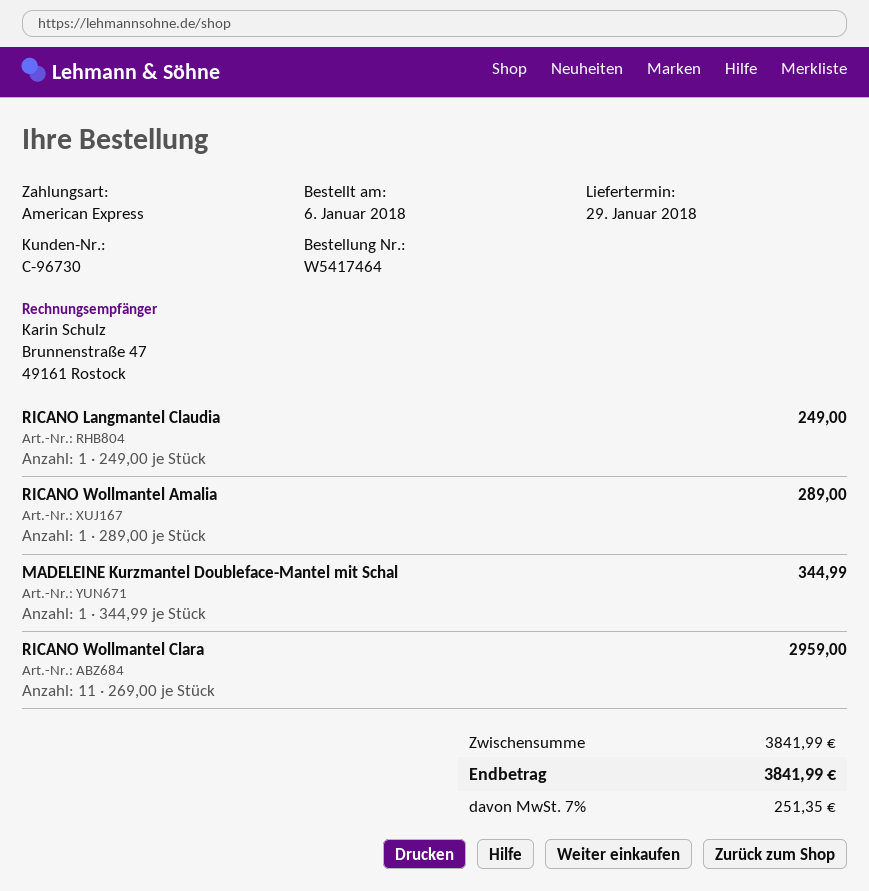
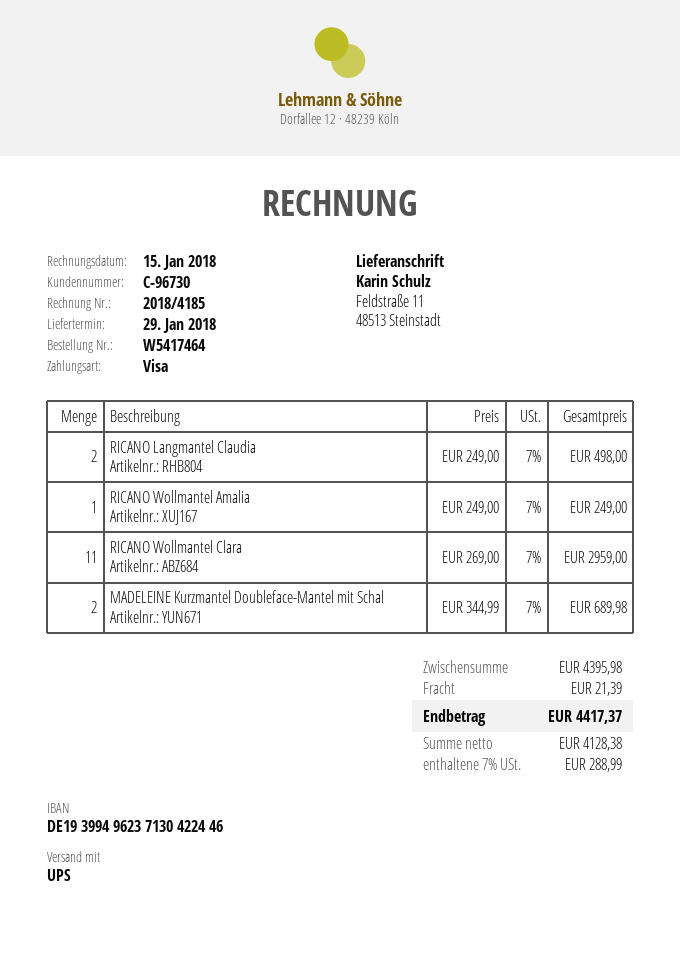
payment method: American Express -> Visa
RICANO Langmantel Claudia: 1 x 249.00 = 249.00 -> 2 x 249.00 = 498.00
RICANO Wollmantel Amalia: 1 x 289.00 = 289.00 -> 1 x 249.00 = 249.00
MADELEINE Kurzmantel Doubleface-Mantel mit Schal: 1 x 344.99 = 344.99 -> 2 x 344.99 = 689.98
subtotal: 3841.99 -> 4395.98
shipping: none -> 21.39
tax: 7% = 251.35 -> 7% = 288.99
total: 3841.99 -> 4417.37

